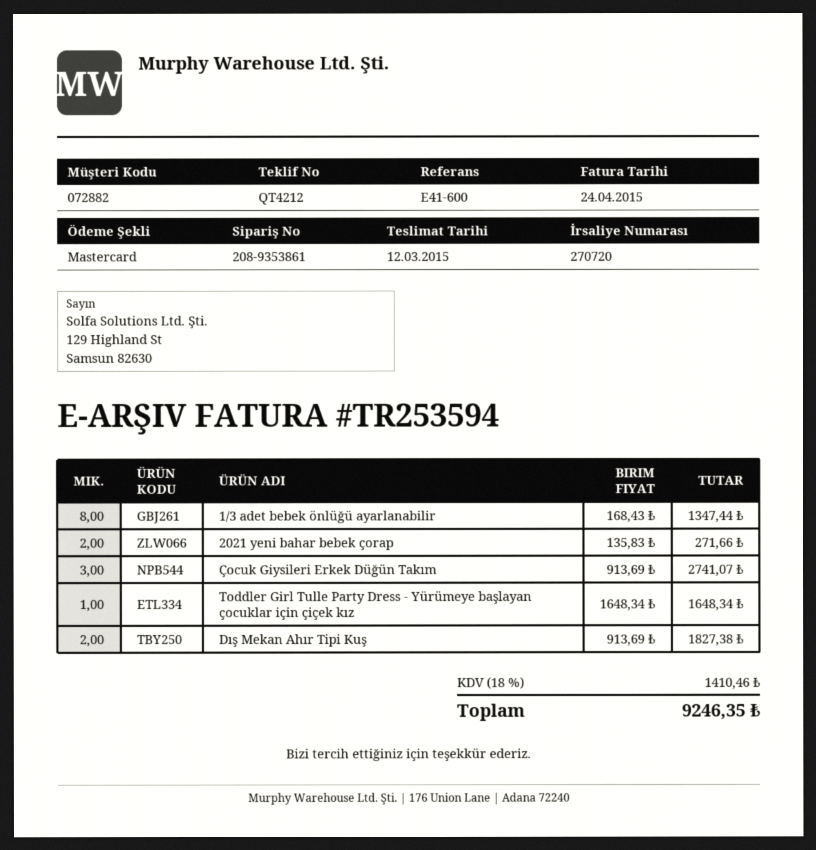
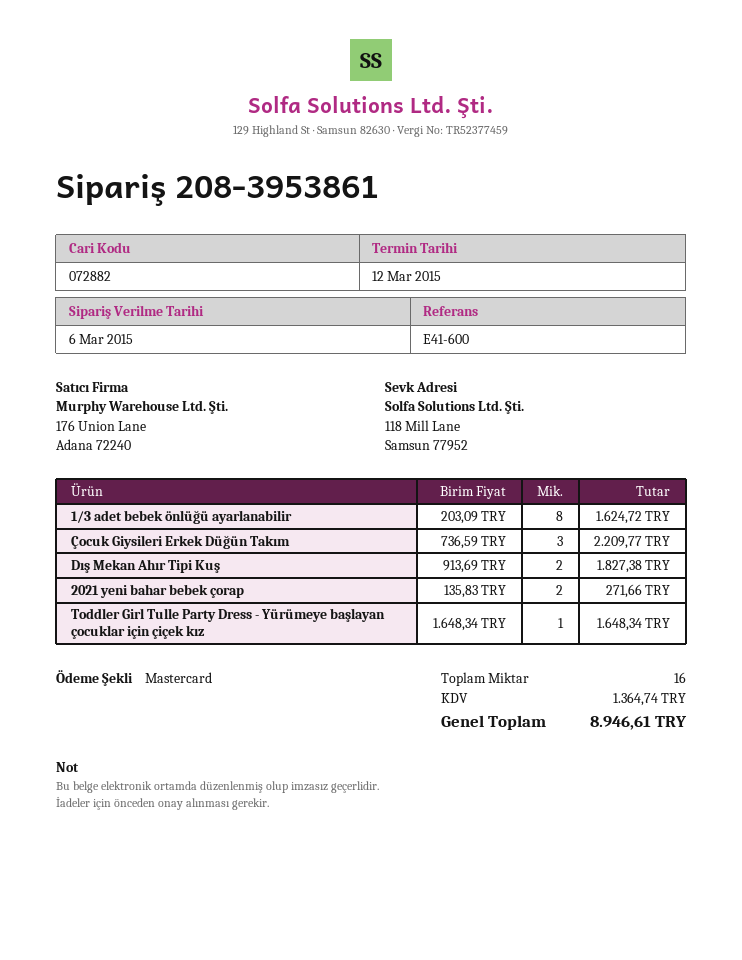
order number: 208-9353861 -> 208-3953861
1/3 adet bebek önlüğü ayarlanabilir: 8 x 168.43 = 1347.44 -> 8 x 203.09 = 1624.72
Çocuk Giysileri Erkek Düğün Takım: 3 x 913.69 = 2741.07 -> 3 x 736.59 = 2209.77
tax: 1410.46 -> 1364.74
total: 9246.35 -> 8946.61

